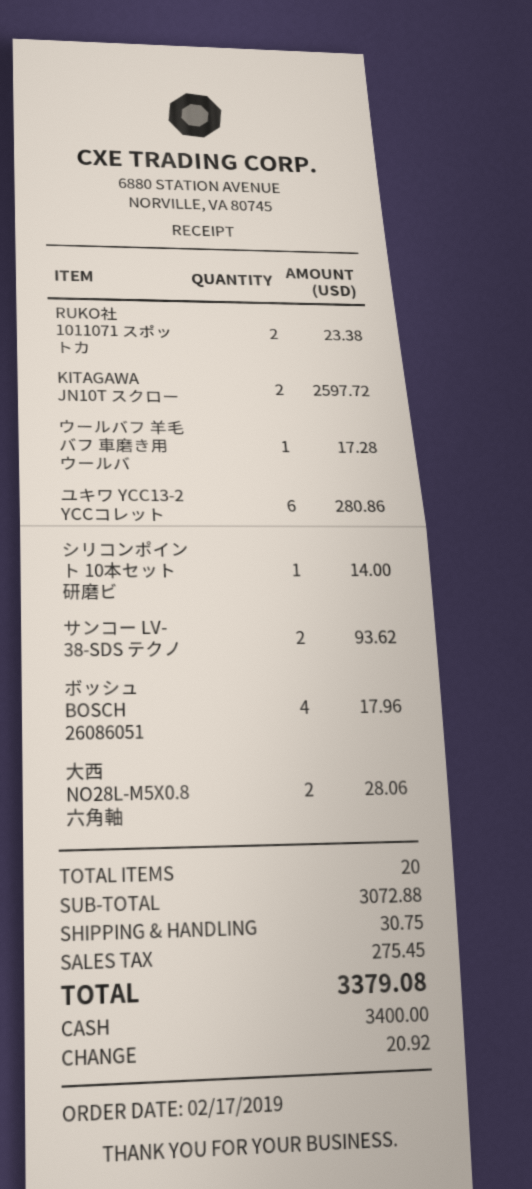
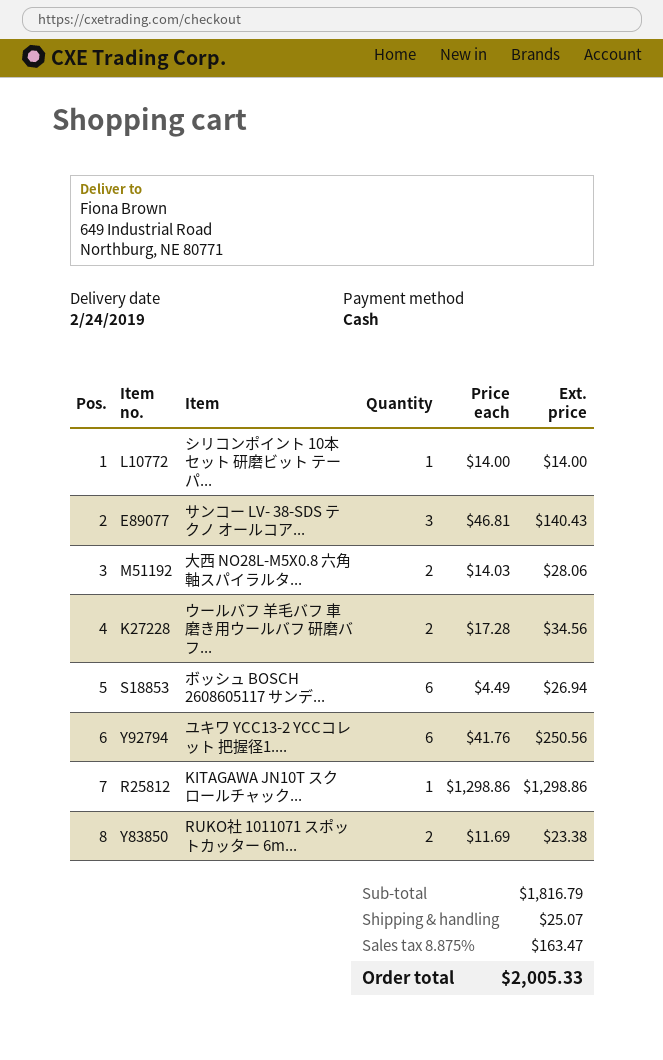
KITAGAWA JN10T スクロー: 2 for 2597.72 -> 1 for 1298.86
ウールバフ 羊毛バフ 車磨き用ウールバ: 1 for 17.28 -> 2 for 34.56
ユキワ YCC13-2 YCCコレット: 6 for 280.86 -> 6 for 250.56
サンコー LV- 38-SDS テクノ: 2 for 93.62 -> 3 for 140.43
ボッシュ BOSCH 26086051: 4 for 17.96 -> 6 for 26.94
subtotal: 3072.88 -> 1816.79
shipping: 30.75 -> 25.07
tax: 275.45 -> 163.47
total: 3379.08 -> 2005.33

